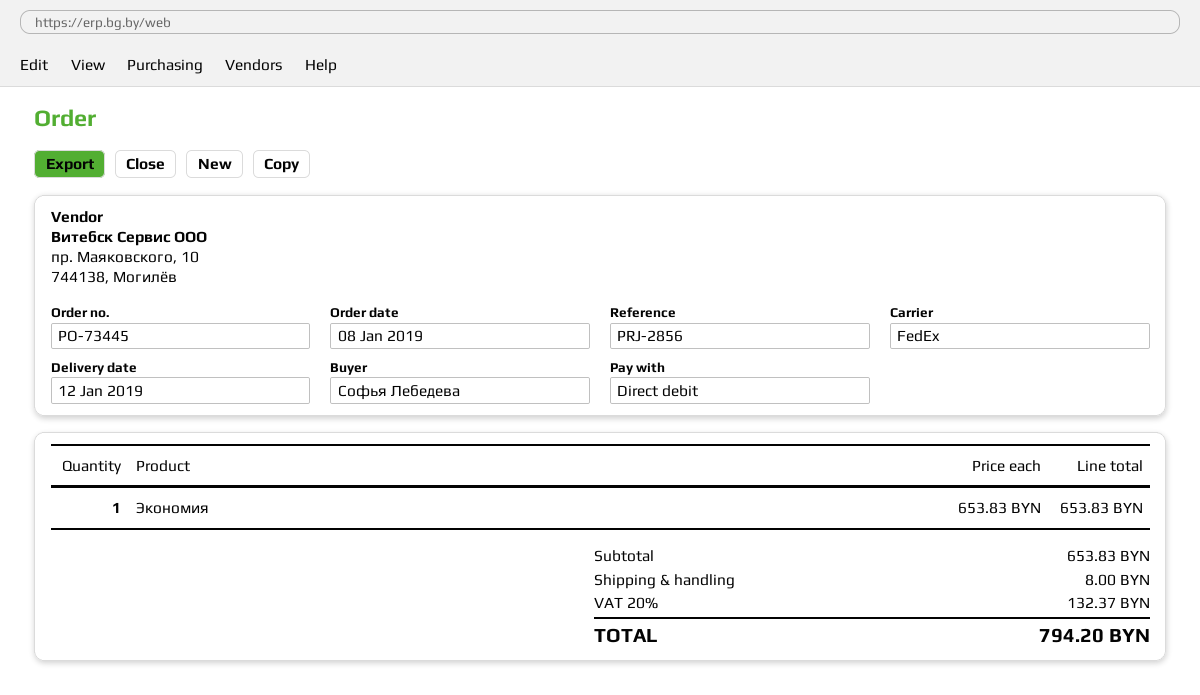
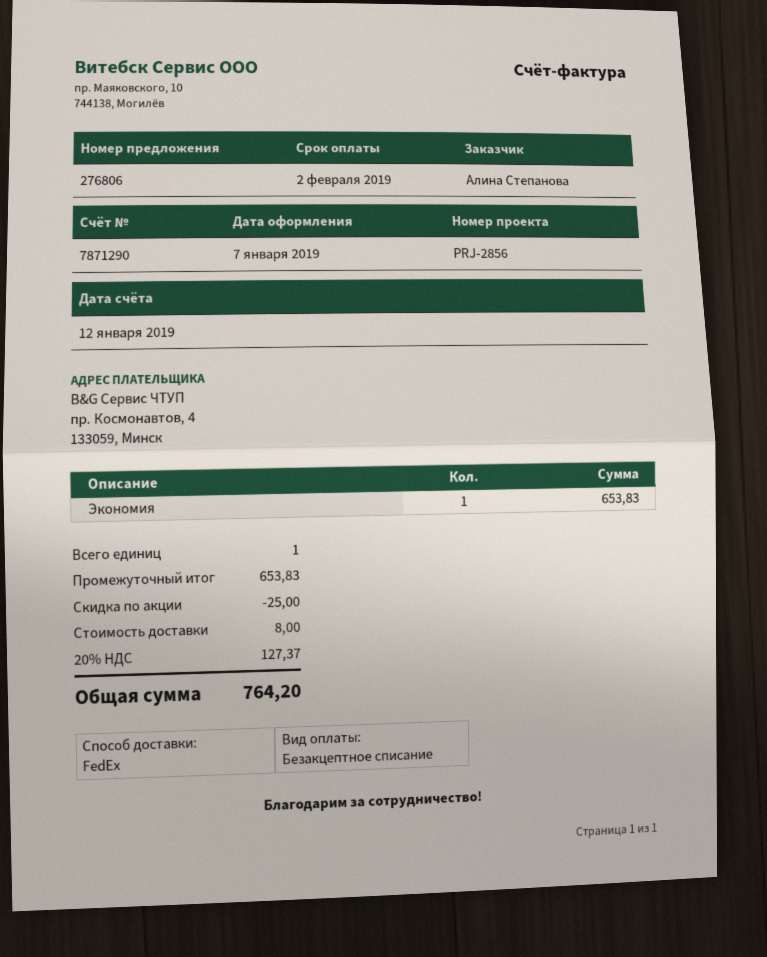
order date: 2019-01-08 -> 2019-01-07
ordered by: Софья Лебедева -> Алина Степанова
discount: none -> 25.00
tax: 20% = 132.37 -> 20% = 127.37
total: 794.20 -> 764.20

